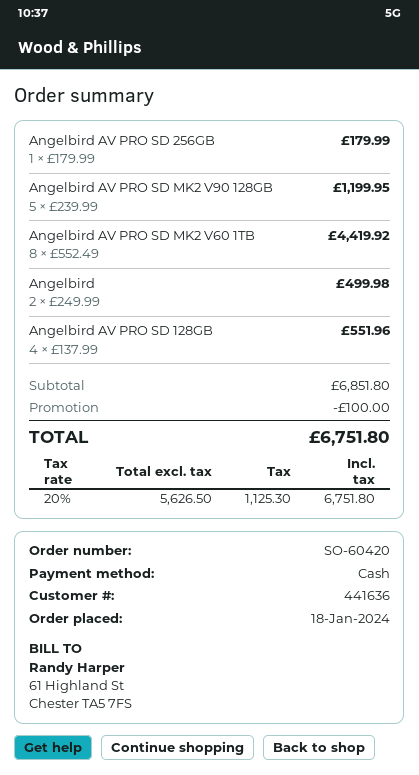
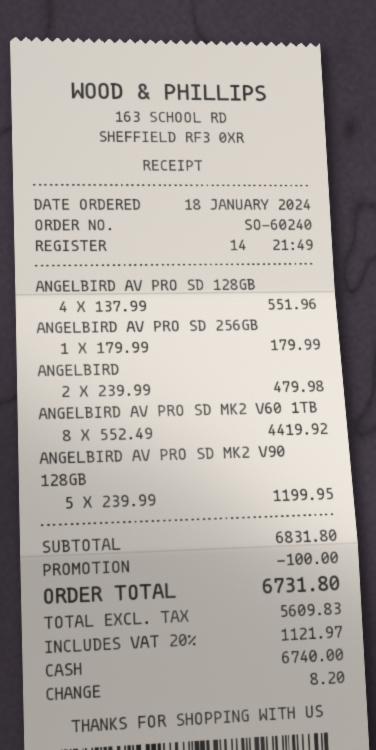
order number: SO-60420 -> SO-60240
Angelbird: 2 x 249.99 = 499.98 -> 2 x 239.99 = 479.98
subtotal: 6851.80 -> 6831.80
net: 5626.50 -> 5609.83
tax: 20% = 1125.30 -> 20% = 1121.97
total: 6751.80 -> 6731.80

